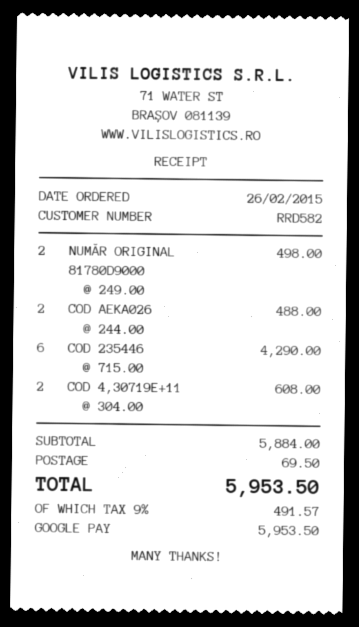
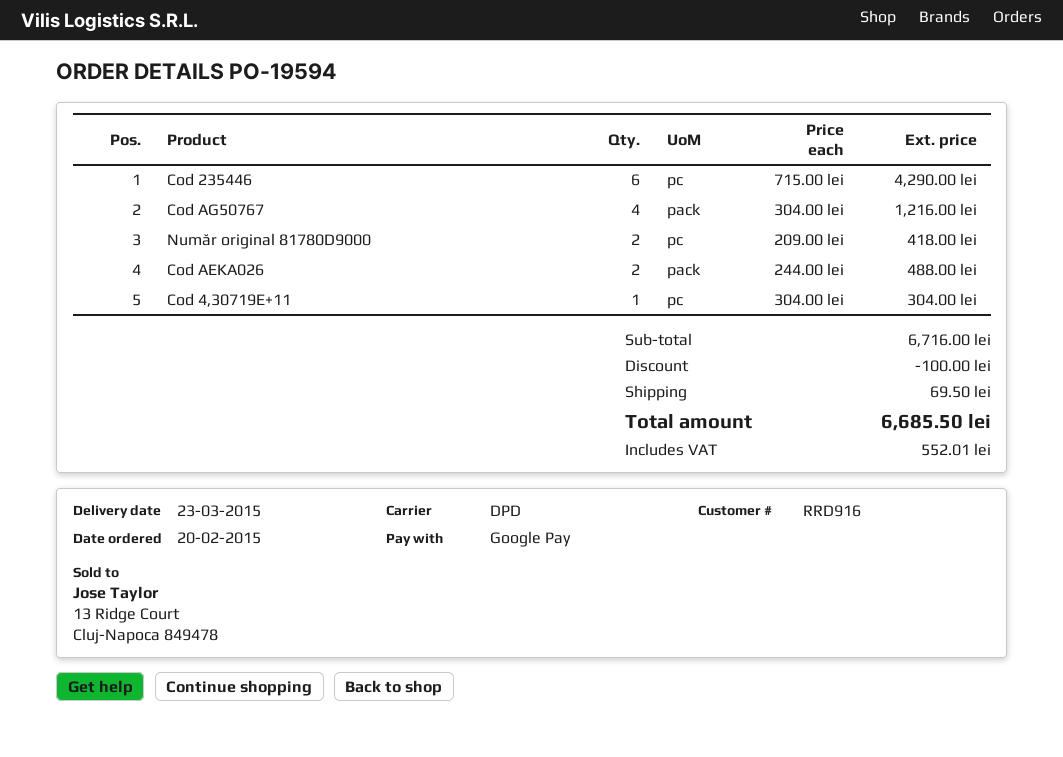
order date: 2015-02-26 -> 2015-02-20
customer number: RRD582 -> RRD916
NUMĂR ORIGINAL 81780D9000: 2 x 249.00 = 498.00 -> 2 x 209.00 = 418.00
COD 4,30719E+11: 2 x 304.00 = 608.00 -> 1 x 304.00 = 304.00
Cod AG50767: none -> 4 x 304.00 = 1216.00
subtotal: 5884.00 -> 6716.00
discount: none -> 100.00
tax: 491.57 -> 552.01
total: 5953.50 -> 6685.50

